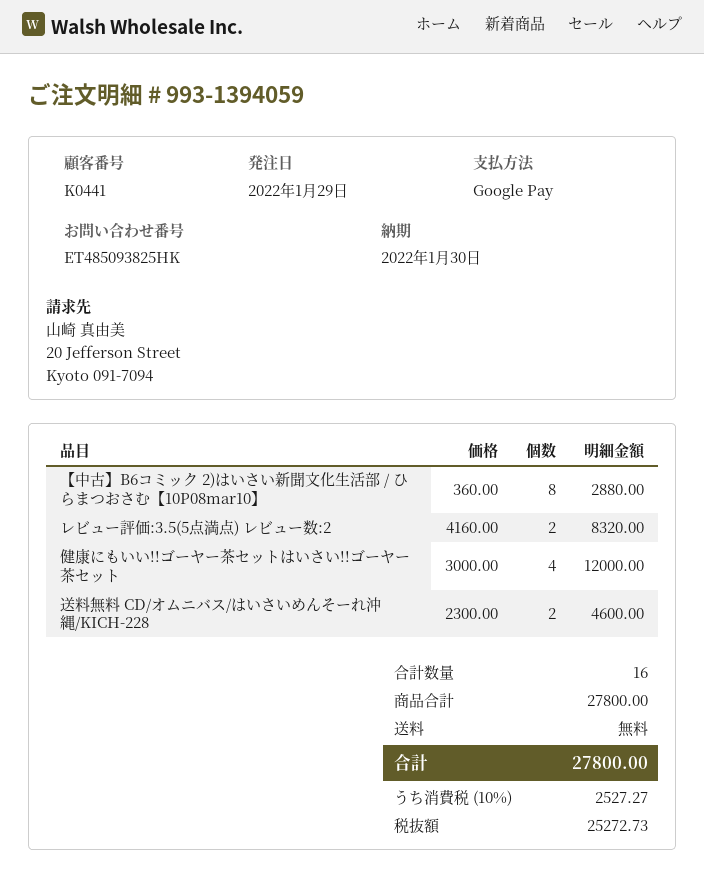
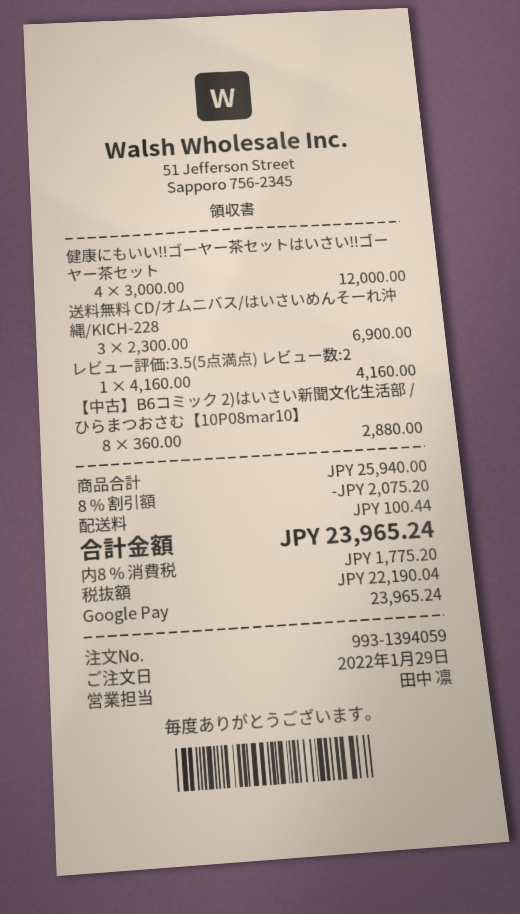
レビュー評価:3.5(5点満点) レビュー数:2: 2 x 4160.00 = 8320.00 -> 1 x 4160.00 = 4160.00
送料無料 CD/オムニバス/はいさいめんそーれ沖縄/KICH-228: 2 x 2300.00 = 4600.00 -> 3 x 2300.00 = 6900.00
subtotal: 27800.00 -> 25940.00
discount: none -> 8% = 2075.20
shipping: 0.00 -> 100.44
net: 25272.73 -> 22190.04
tax: 10% = 2527.27 -> 8% = 1775.20
total: 27800.00 -> 23965.24

